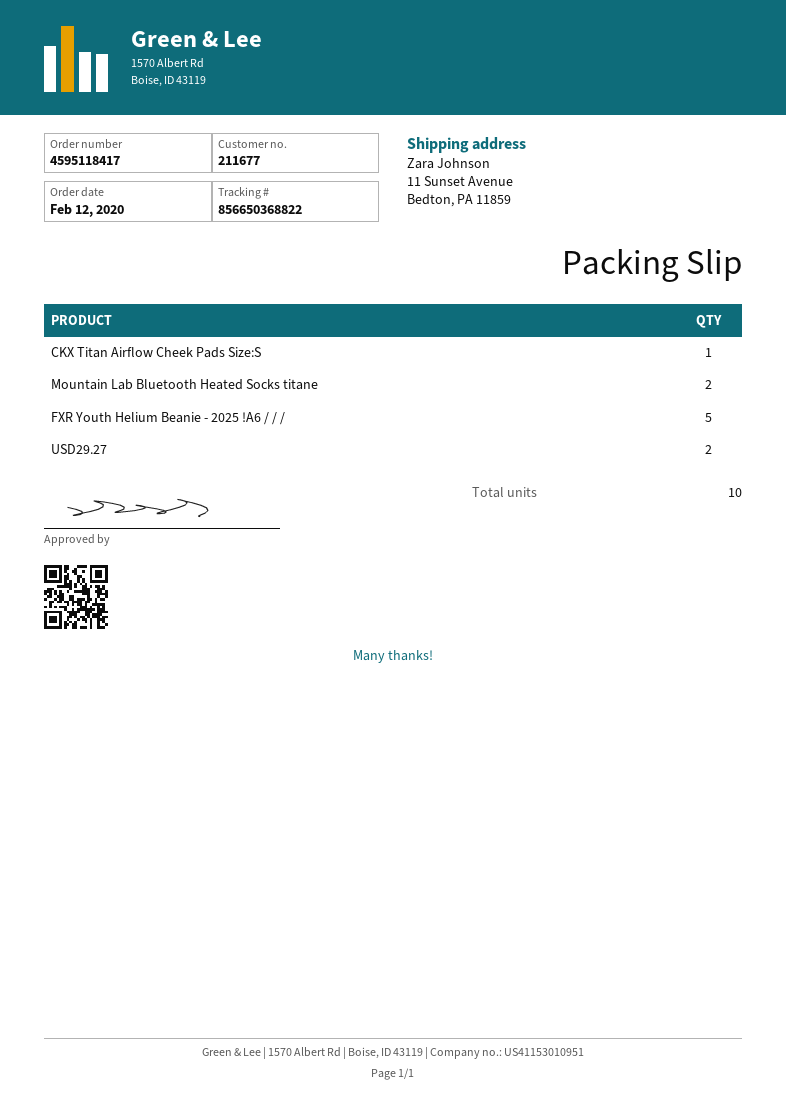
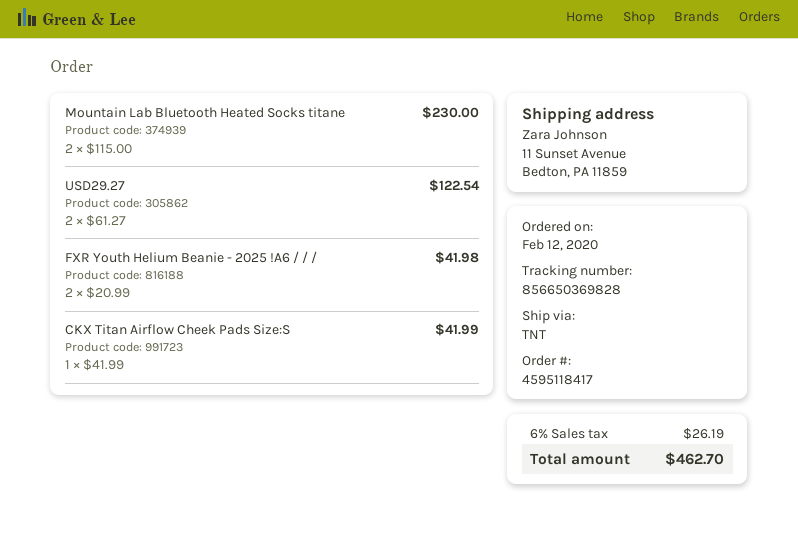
tracking number: 856650368822 -> 856650369828
FXR Youth Helium Beanie - 2025 !A6 / / /: 5 -> 2

